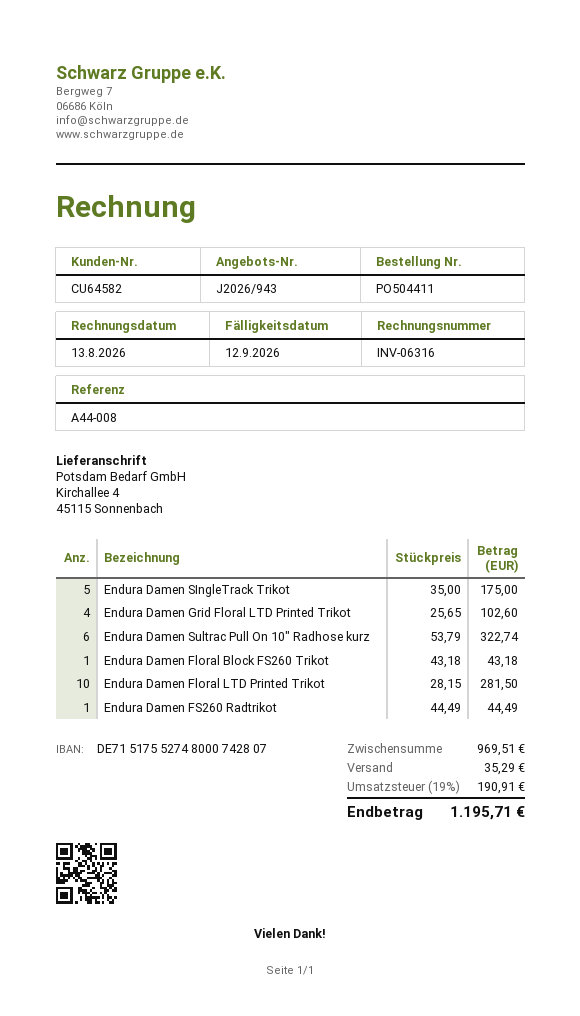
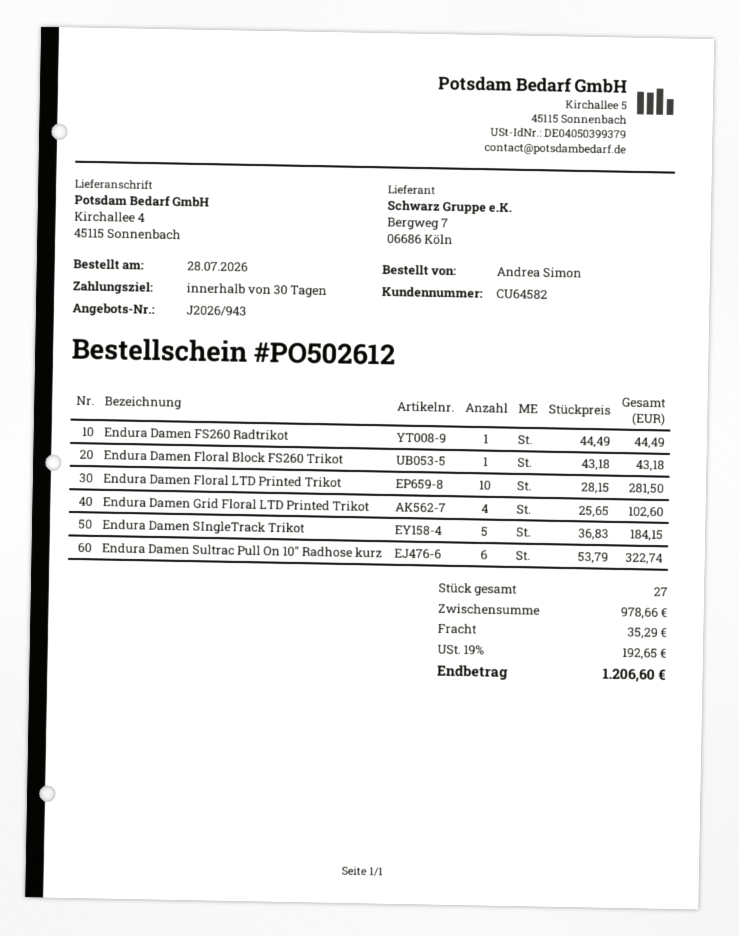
order number: PO504411 -> PO502612
Endura Damen SIngleTrack Trikot: 5 x 35.00 = 175.00 -> 5 x 36.83 = 184.15
subtotal: 969.51 -> 978.66
tax: 19% = 190.91 -> 19% = 192.65
total: 1195.71 -> 1206.60

